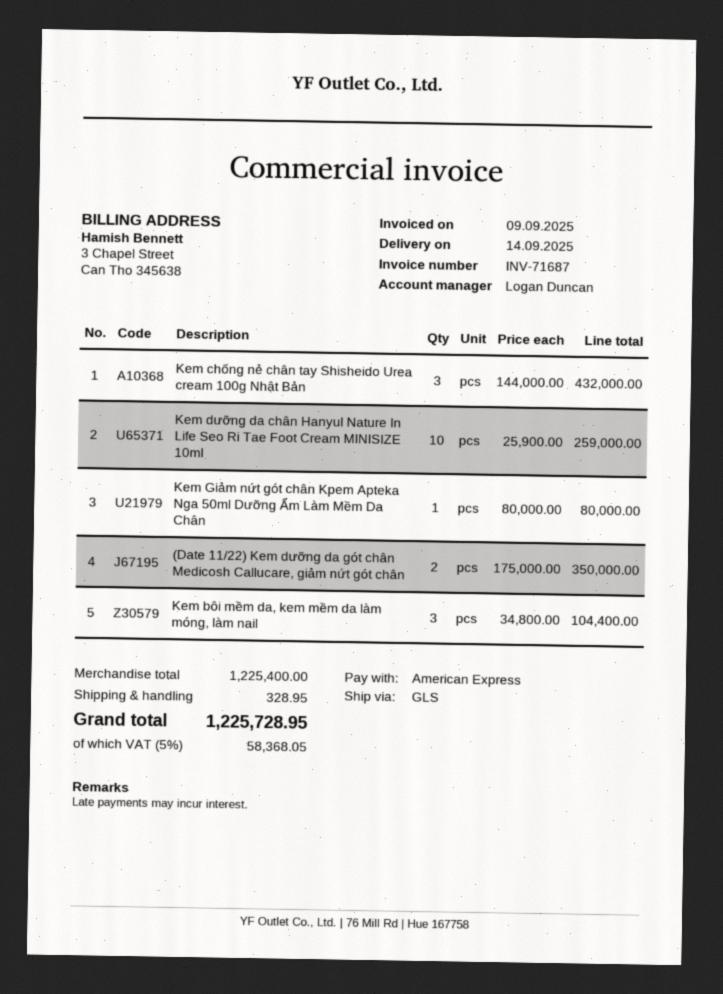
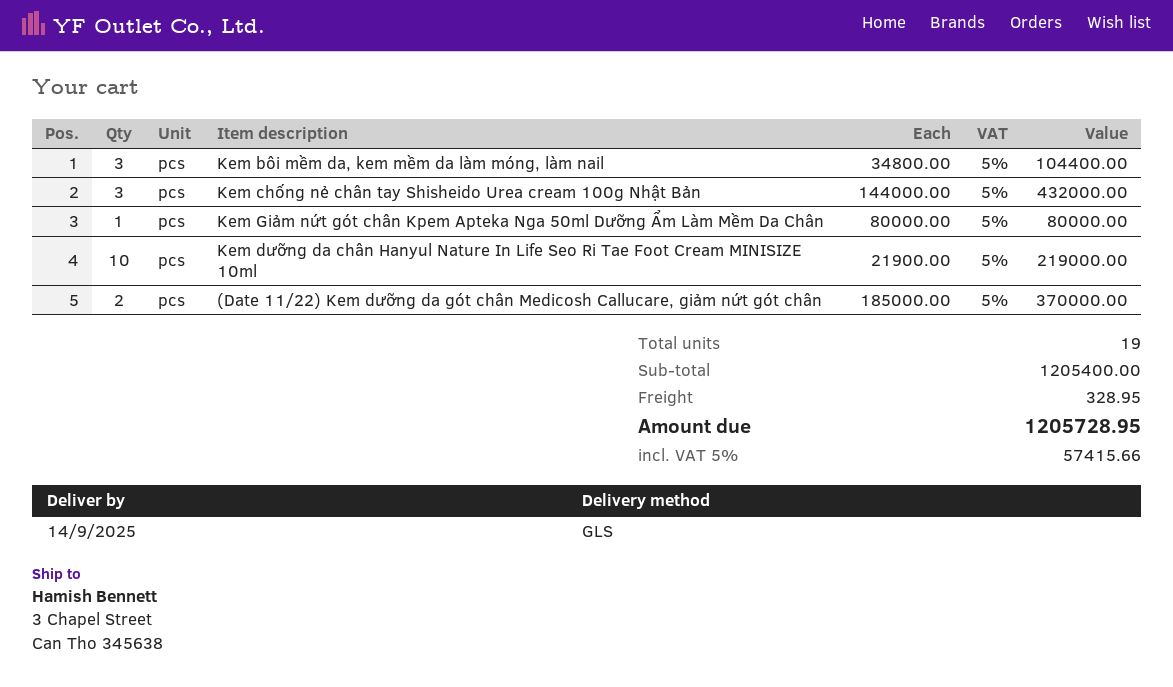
Kem dưỡng da chân Hanyul Nature In Life Seo Ri Tae Foot Cream MINISIZE 10ml: 10 x 25900.00 = 259000.00 -> 10 x 21900.00 = 219000.00
(Date 11/22) Kem dưỡng da gót chân Medicosh Callucare, giảm nứt gót chân: 2 x 175000.00 = 350000.00 -> 2 x 185000.00 = 370000.00
subtotal: 1225400.00 -> 1205400.00
tax: 5% = 58368.05 -> 5% = 57415.66
total: 1225728.95 -> 1205728.95

